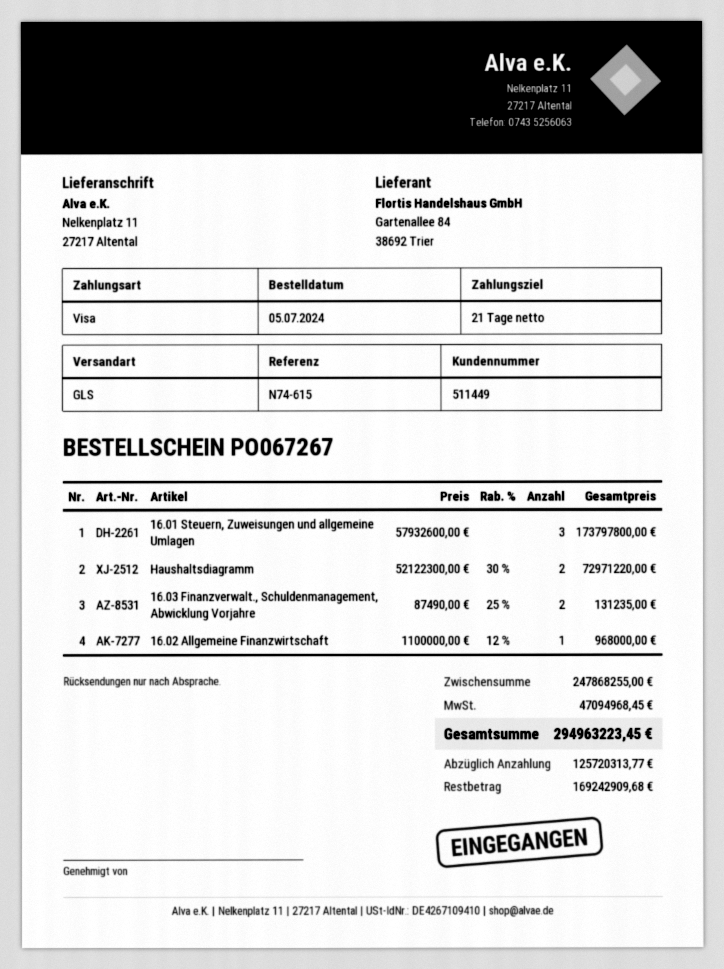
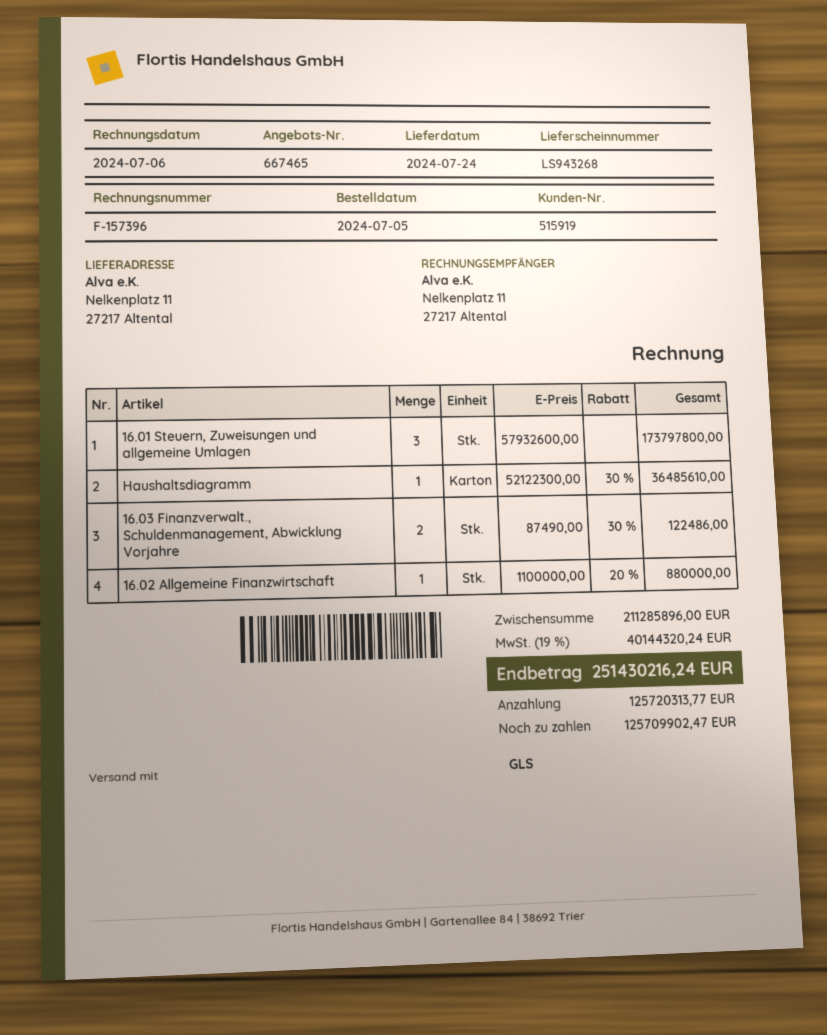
customer number: 511449 -> 515919
Haushaltsdiagramm: 2 x 52122300.00 - 30% = 72971220.00 -> 1 x 52122300.00 - 30% = 36485610.00
16.03 Finanzverwalt., Schuldenmanagement, Abwicklung Vorjahre: 2 x 87490.00 - 25% = 131235.00 -> 2 x 87490.00 - 30% = 122486.00
16.02 Allgemeine Finanzwirtschaft: 1 x 1100000.00 - 12% = 968000.00 -> 1 x 1100000.00 - 20% = 880000.00
subtotal: 247868255.00 -> 211285896.00
tax: 47094968.45 -> 40144320.24
total: 294963223.45 -> 251430216.24
balance: 169242909.68 -> 125709902.47

